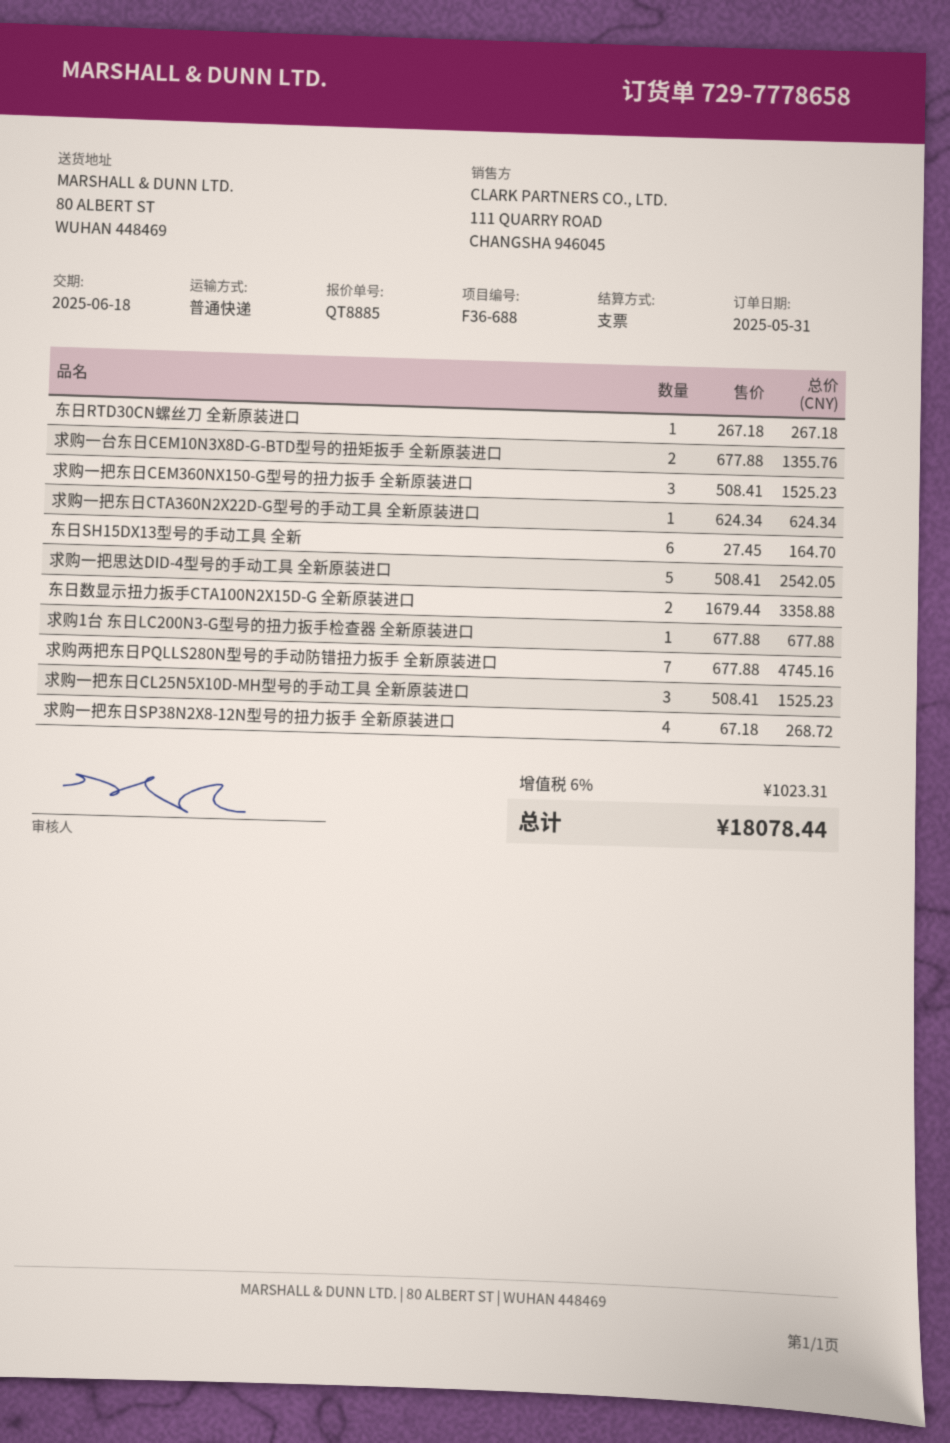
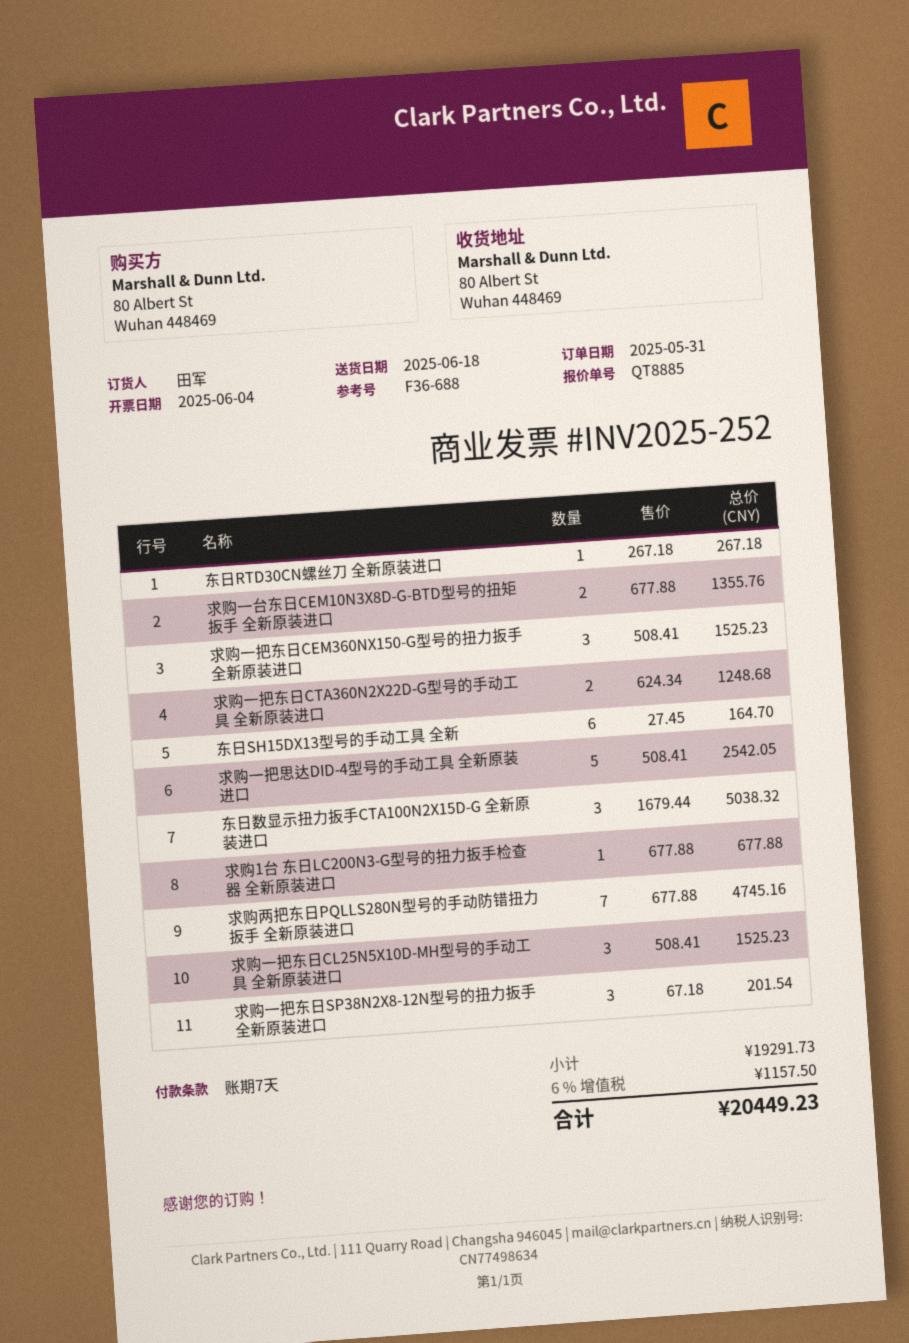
求购一把东日CTA360N2X22D-G型号的手动工具 全新原装进口: 1 x 624.34 = 624.34 -> 2 x 624.34 = 1248.68
东日数显示扭力扳手CTA100N2X15D-G 全新原装进口: 2 x 1679.44 = 3358.88 -> 3 x 1679.44 = 5038.32
求购一把东日SP38N2X8-12N型号的扭力扳手 全新原装进口: 4 x 67.18 = 268.72 -> 3 x 67.18 = 201.54
tax: 6% = 1023.31 -> 6% = 1157.50
total: 18078.44 -> 20449.23

